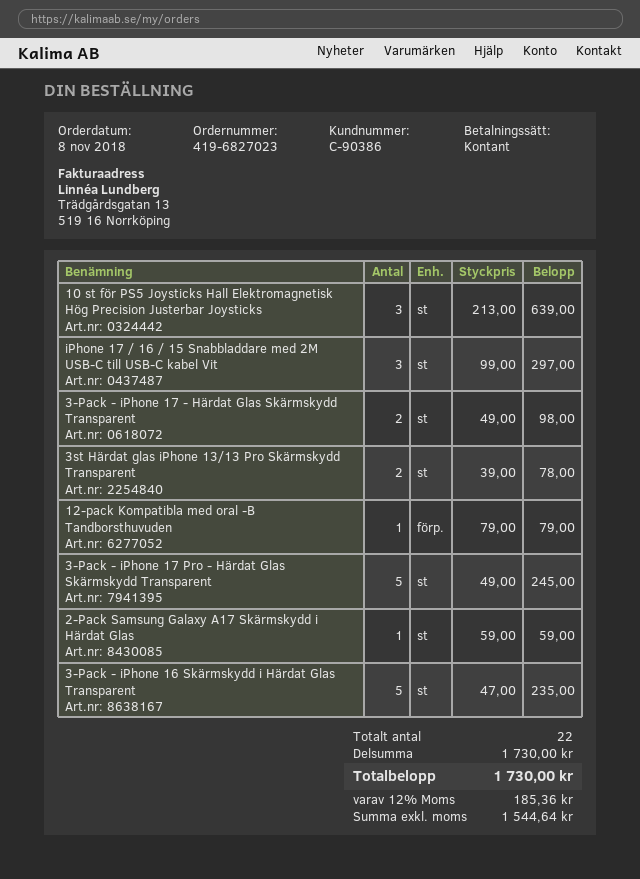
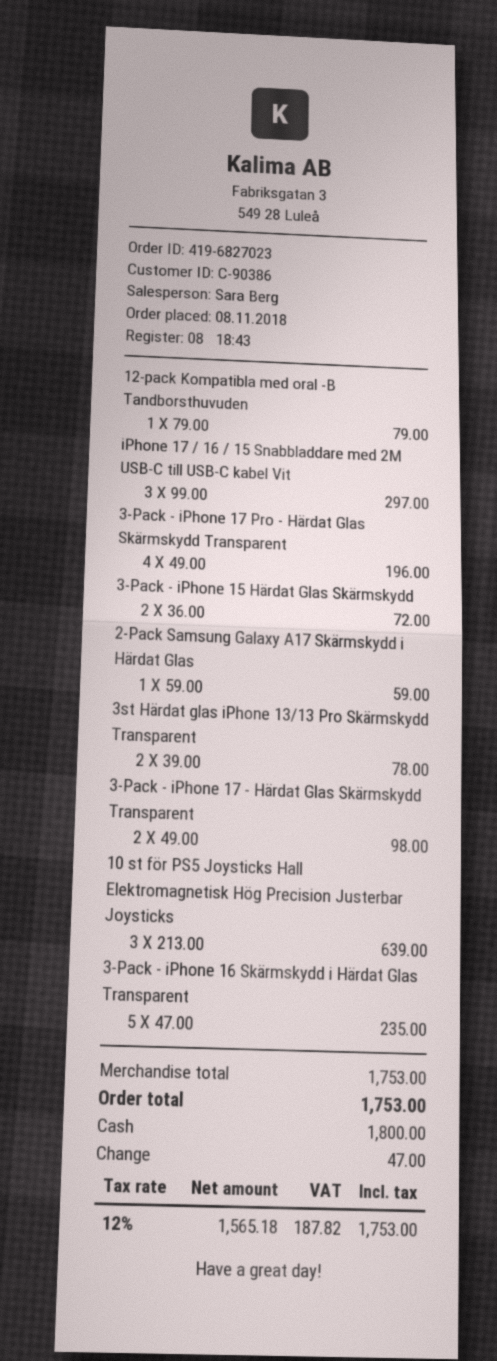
3-Pack - iPhone 17 Pro - Härdat Glas Skärmskydd Transparent: 5 x 49.00 = 245.00 -> 4 x 49.00 = 196.00
3-Pack - iPhone 15 Härdat Glas Skärmskydd: none -> 2 x 36.00 = 72.00
subtotal: 1730.00 -> 1753.00
net: 1544.64 -> 1565.18
tax: 12% = 185.36 -> 12% = 187.82
total: 1730.00 -> 1753.00

